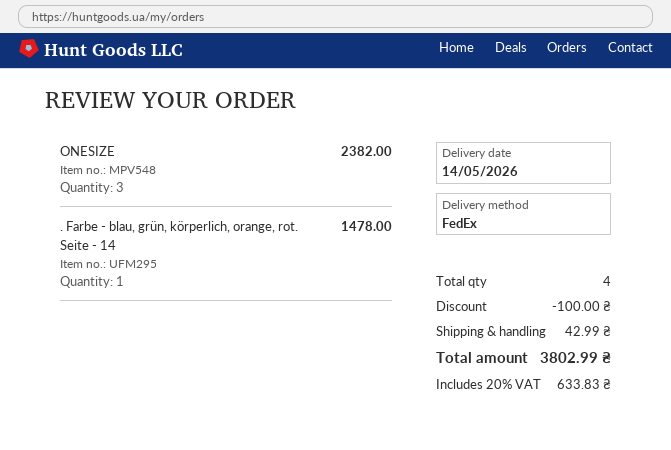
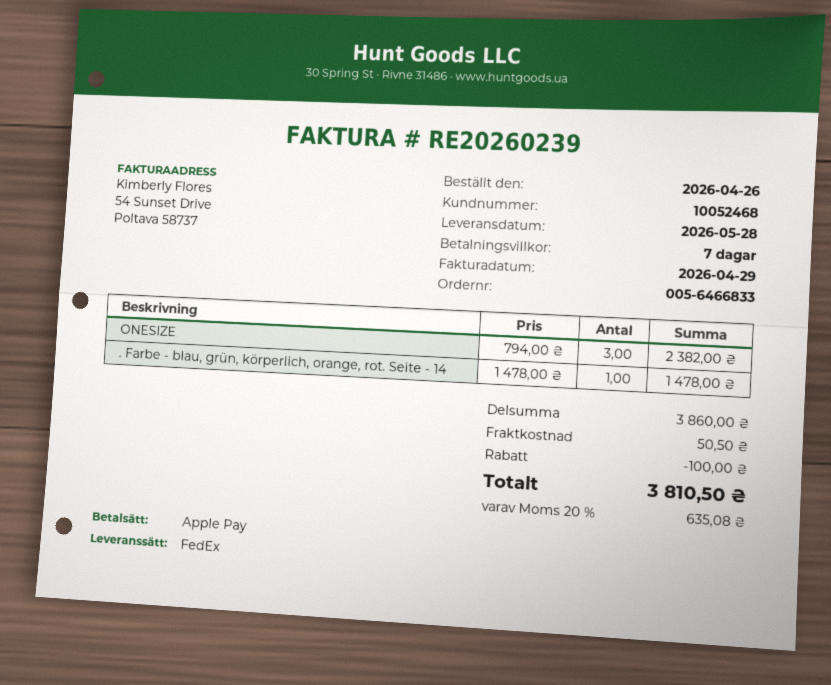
delivery date: 2026-05-14 -> 2026-05-28
shipping: 42.99 -> 50.50
tax: 20% = 633.83 -> 20% = 635.08
total: 3802.99 -> 3810.50

